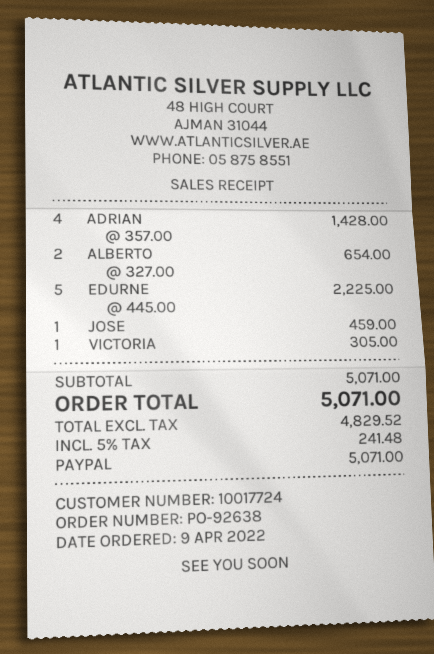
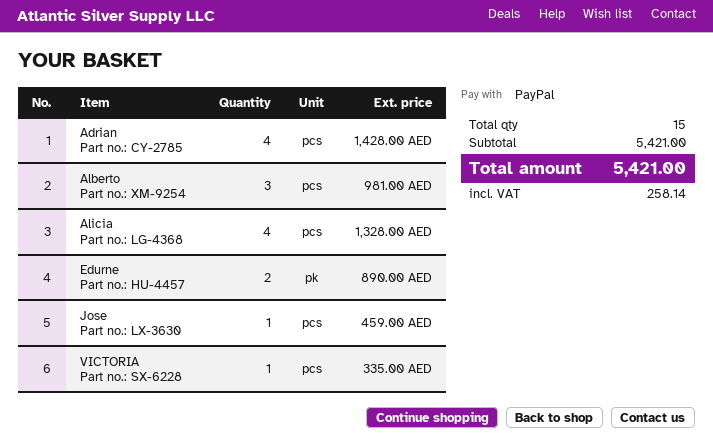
ALBERTO: 2 for 654.00 -> 3 for 981.00
EDURNE: 5 for 2225.00 -> 2 for 890.00
VICTORIA: 1 for 305.00 -> 1 for 335.00
Alicia: none -> 4 for 1328.00
subtotal: 5071.00 -> 5421.00
tax: 241.48 -> 258.14
total: 5071.00 -> 5421.00

